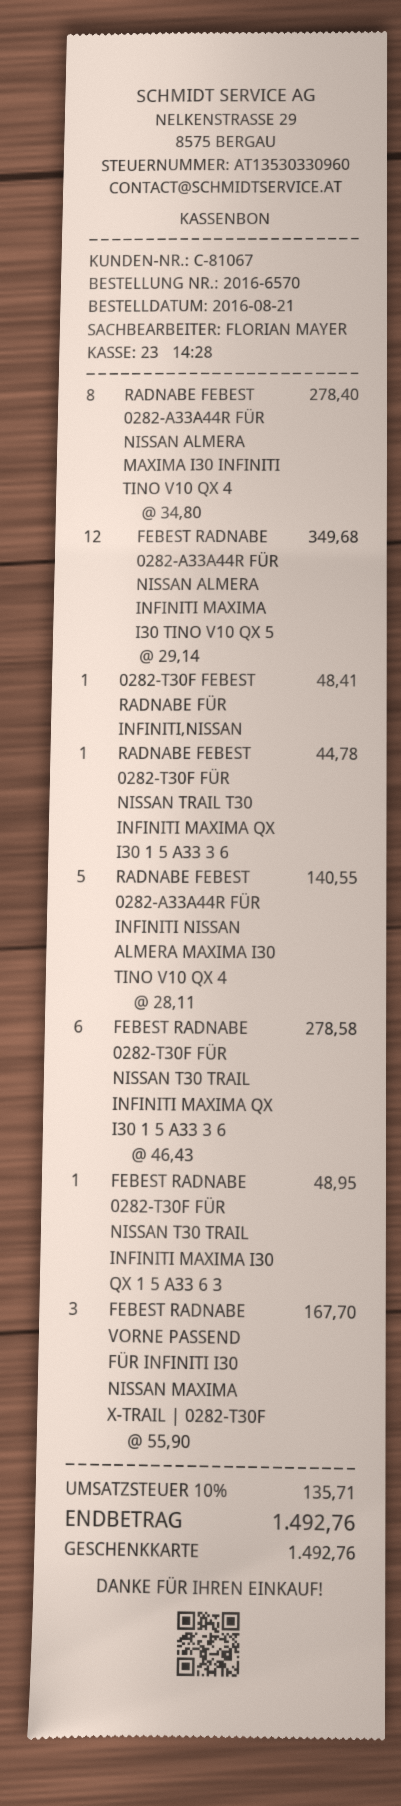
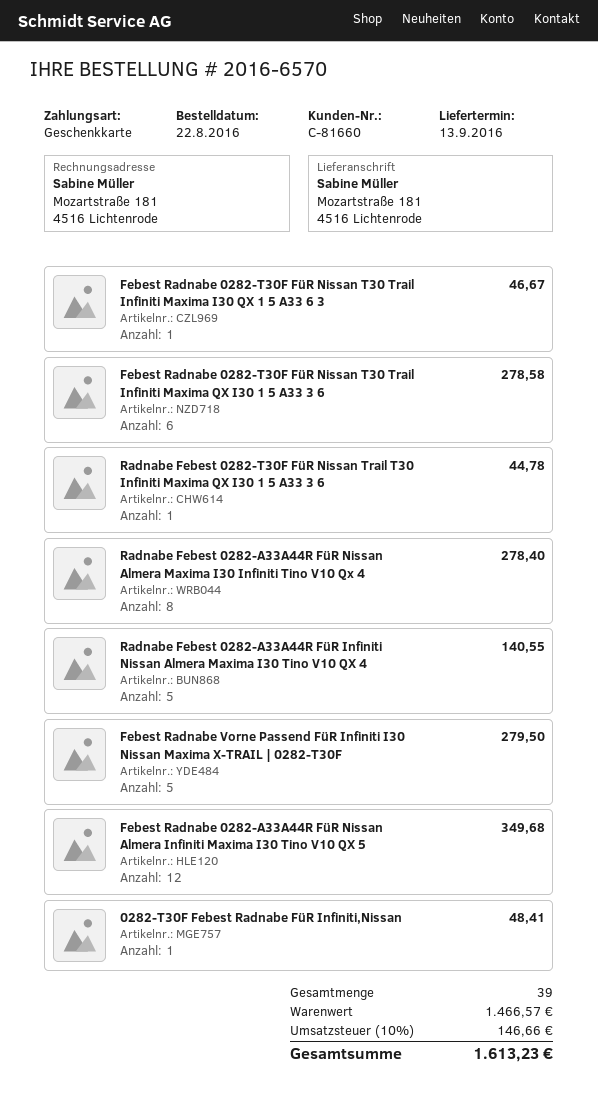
order date: 2016-08-21 -> 2016-08-22
customer number: C-81067 -> C-81660
FEBEST RADNABE 0282-T30F FÜR NISSAN T30 TRAIL INFINITI MAXIMA I30 QX 1 5 A33 6 3: 1 for 48.95 -> 1 for 46.67
FEBEST RADNABE VORNE PASSEND FÜR INFINITI I30 NISSAN MAXIMA X-TRAIL | 0282-T30F: 3 for 167.70 -> 5 for 279.50
tax: 10% = 135.71 -> 10% = 146.66
total: 1492.76 -> 1613.23

